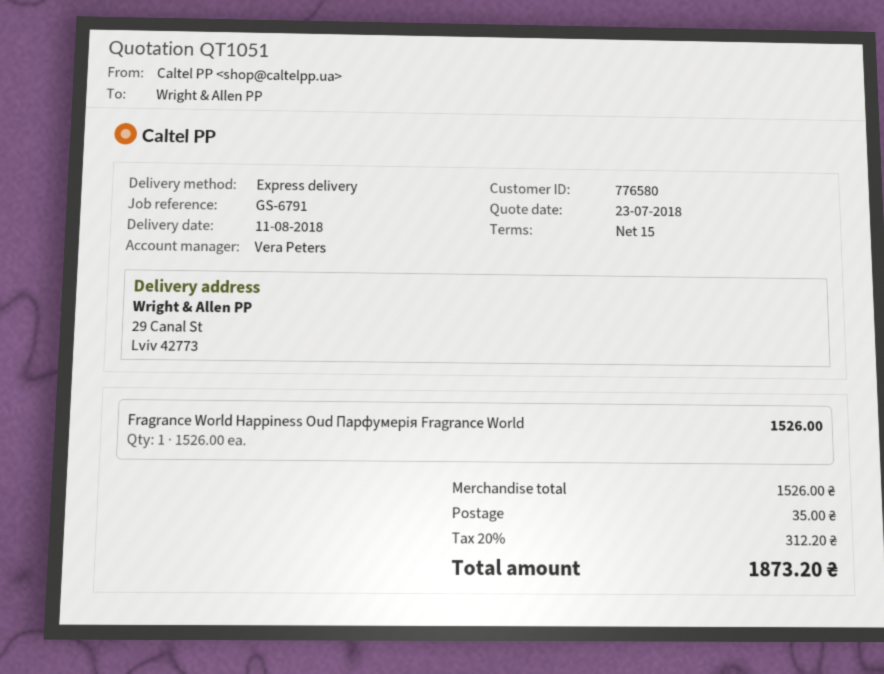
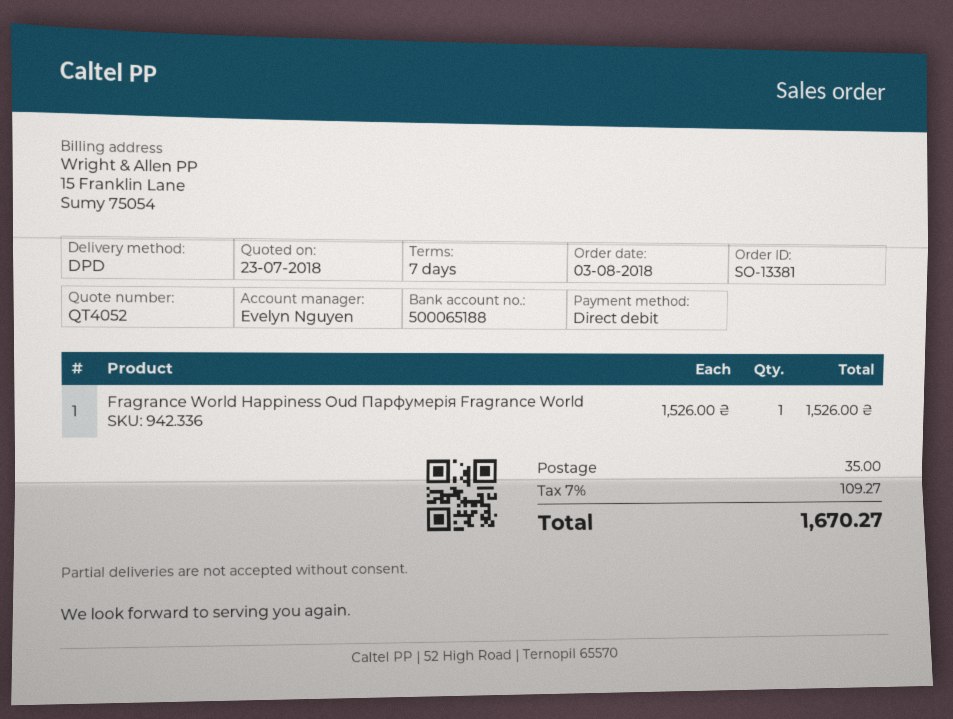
quote number: QT1051 -> QT4052
payment terms: 15 days -> 7 days
sales rep: Vera Peters -> Evelyn Nguyen
shipping method: express -> DPD
tax: 20% = 312.20 -> 7% = 109.27
total: 1873.20 -> 1670.27

